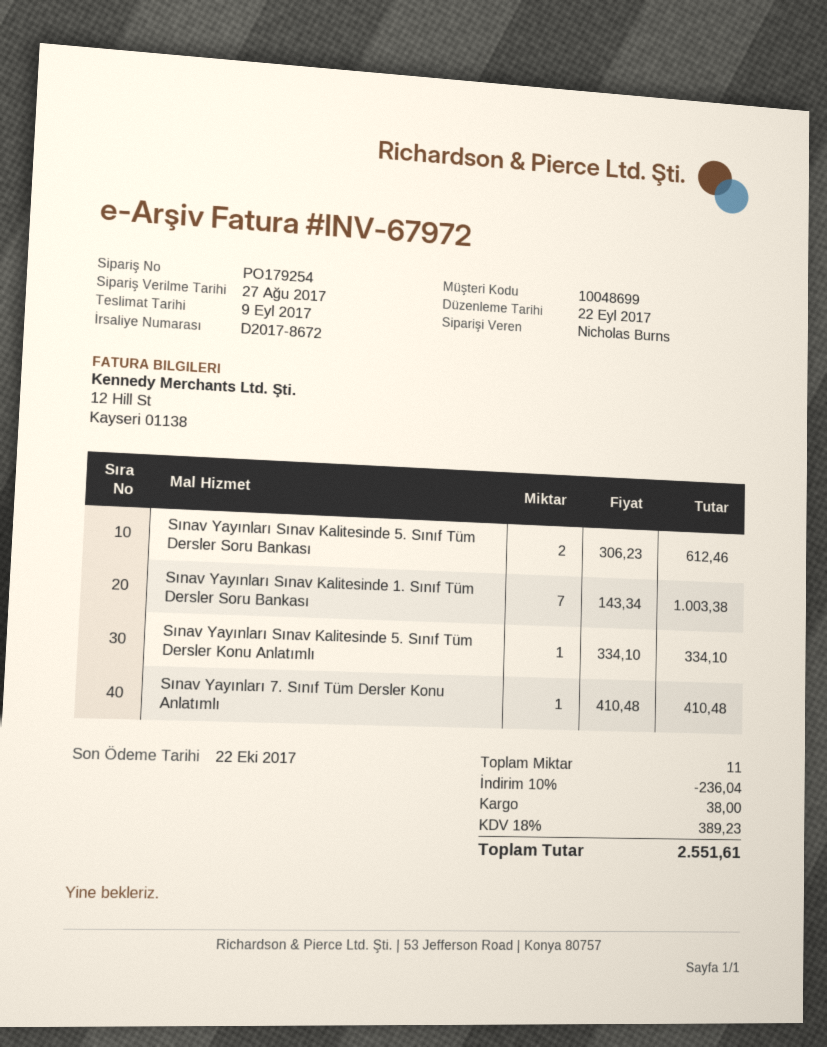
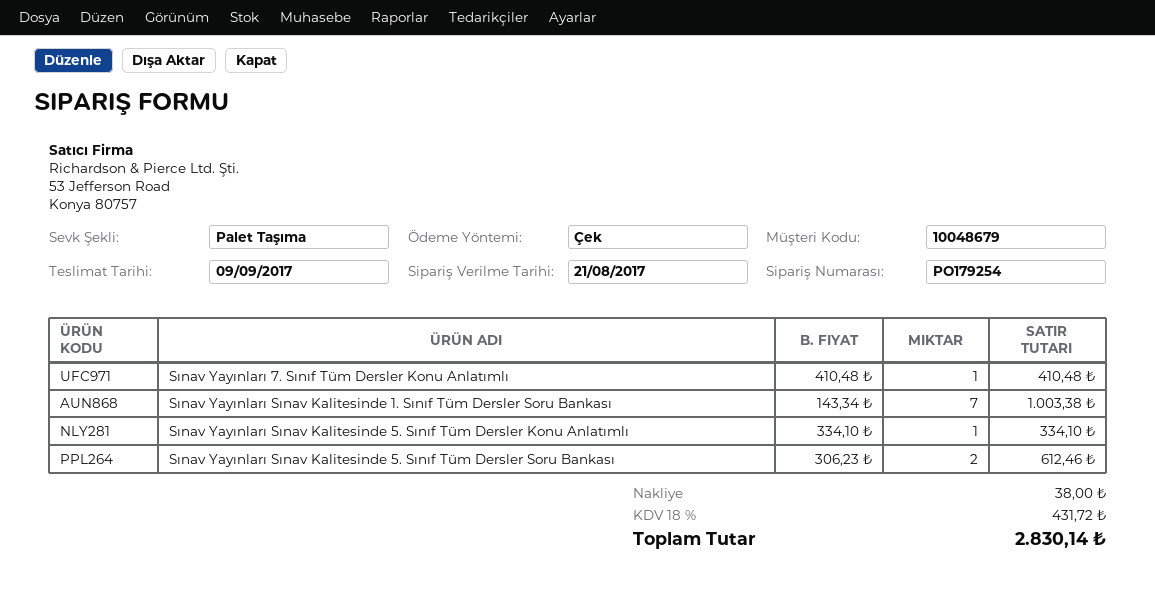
order date: 2017-08-27 -> 2017-08-21
customer number: 10048699 -> 10048679
discount: 10% = 236.04 -> none
tax: 18% = 389.23 -> 18% = 431.72
total: 2551.61 -> 2830.14

